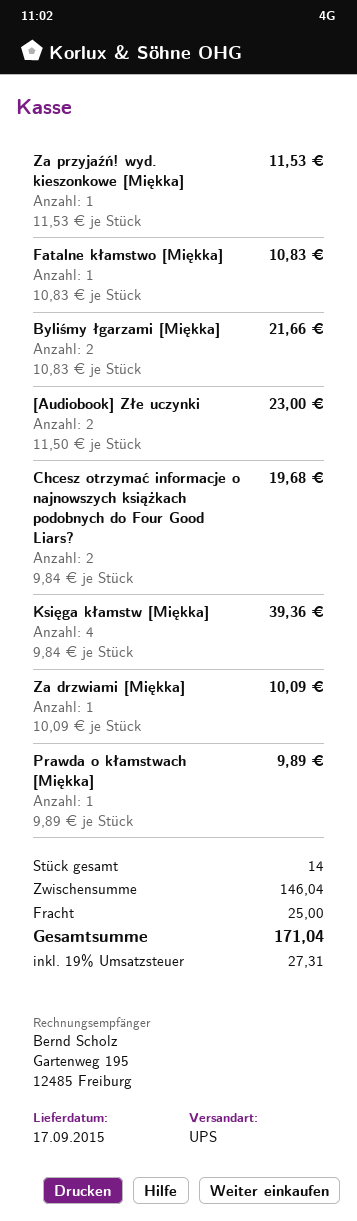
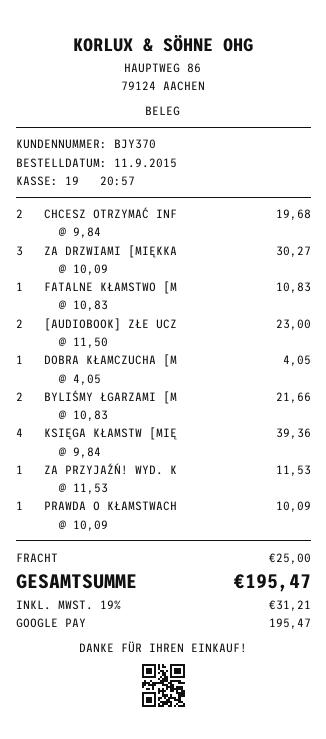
Za drzwiami [Miękka]: 1 x 10.09 = 10.09 -> 3 x 10.09 = 30.27
Prawda o kłamstwach [Miękka]: 1 x 9.89 = 9.89 -> 1 x 10.09 = 10.09
DOBRA KŁAMCZUCHA [M: none -> 1 x 4.05 = 4.05
tax: 19% = 27.31 -> 19% = 31.21
total: 171.04 -> 195.47

